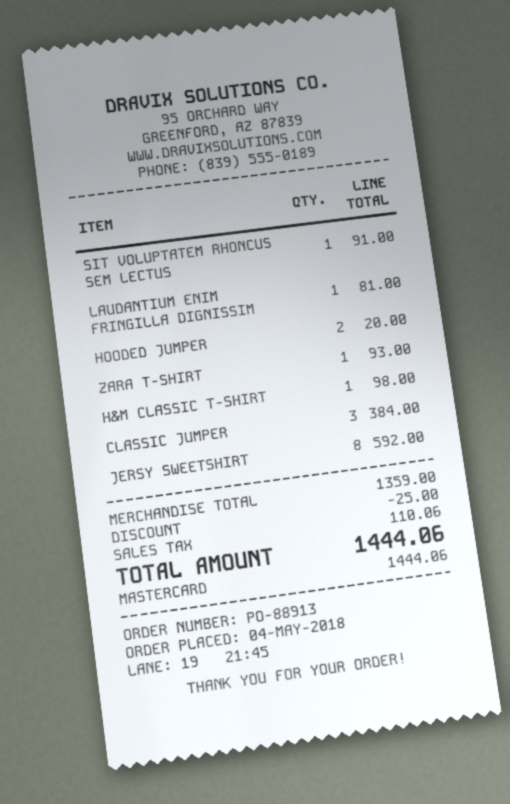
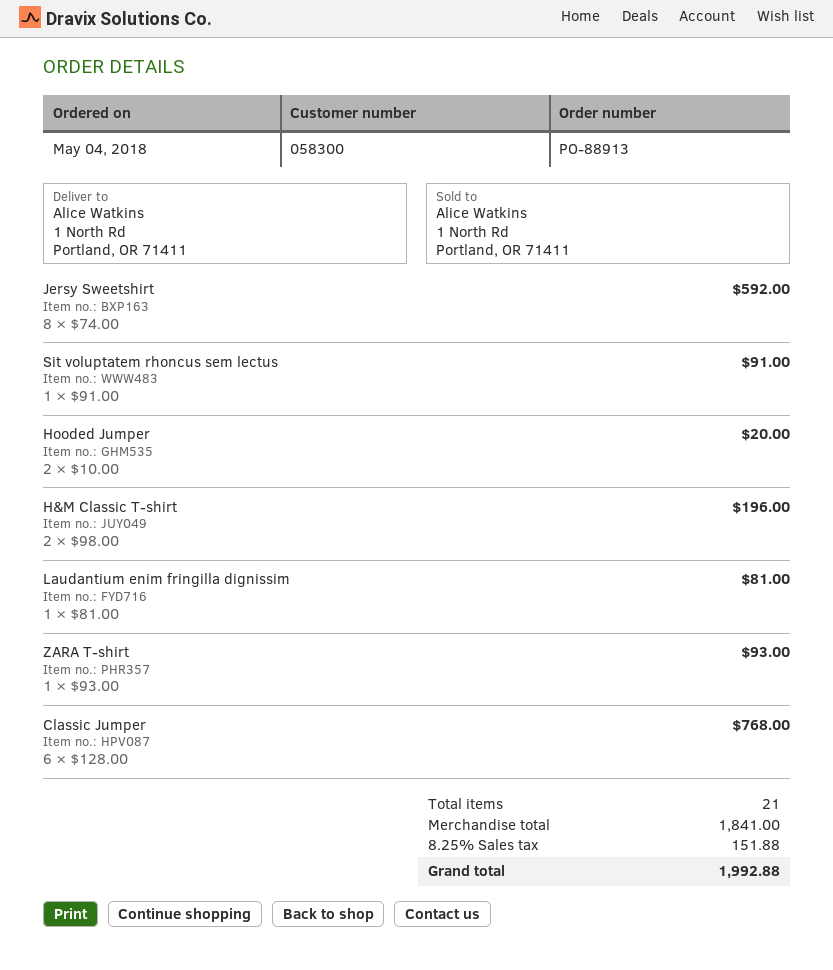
H&M CLASSIC T-SHIRT: 1 for 98.00 -> 2 for 196.00
CLASSIC JUMPER: 3 for 384.00 -> 6 for 768.00
subtotal: 1359.00 -> 1841.00
discount: 25.00 -> none
tax: 110.06 -> 151.88
total: 1444.06 -> 1992.88

